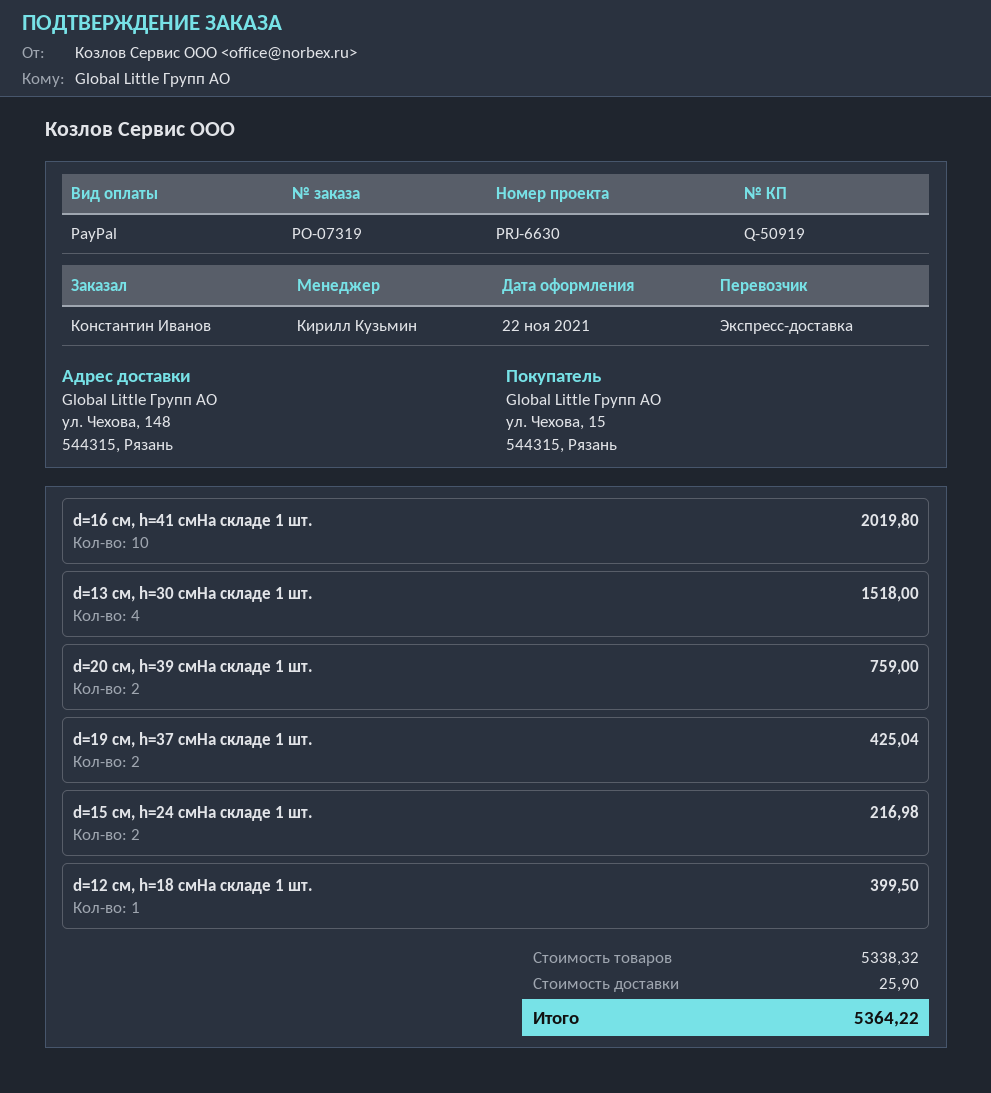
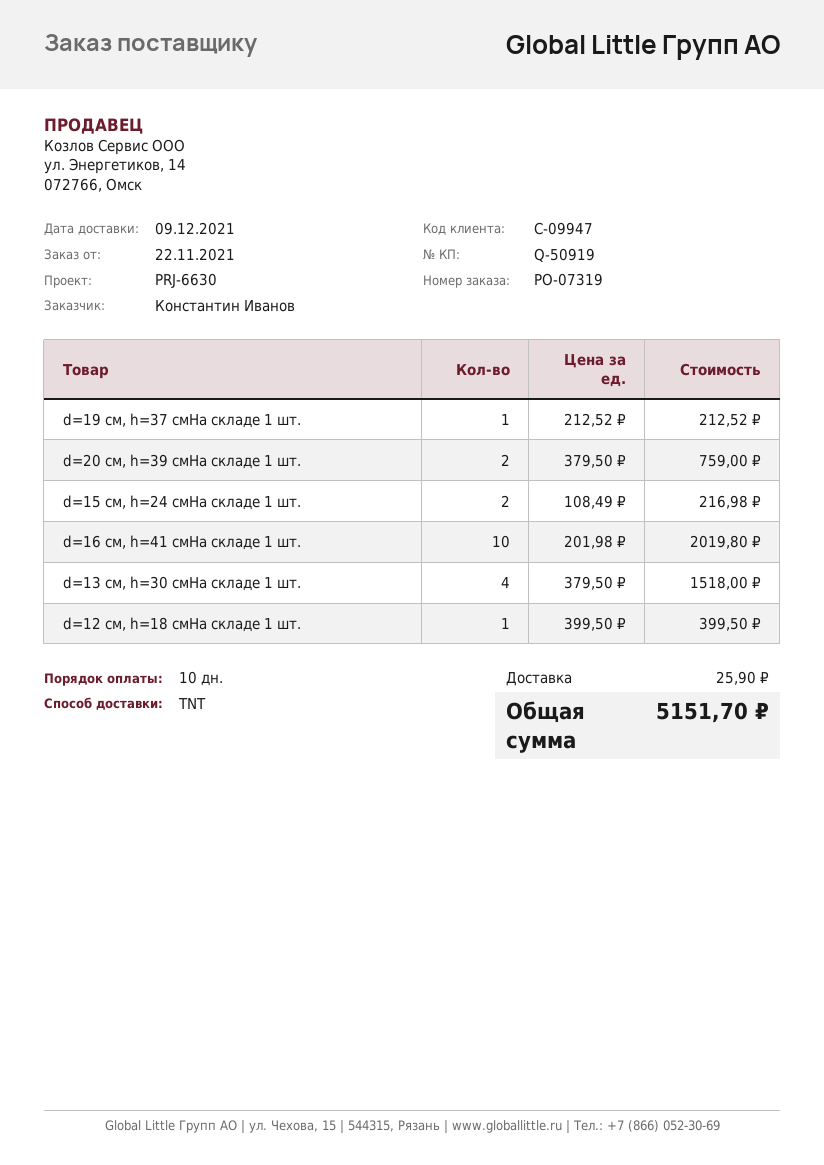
shipping method: express -> TNT
d=19 см, h=37 смНа складе 1 шт.: 2 for 425.04 -> 1 for 212.52
total: 5364.22 -> 5151.70

